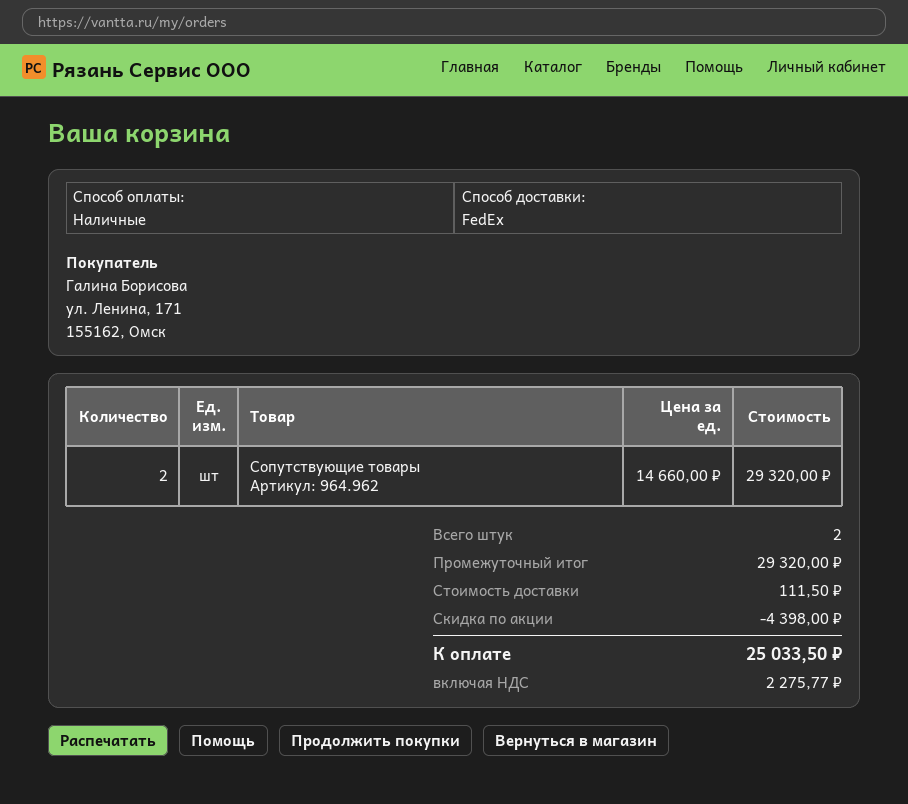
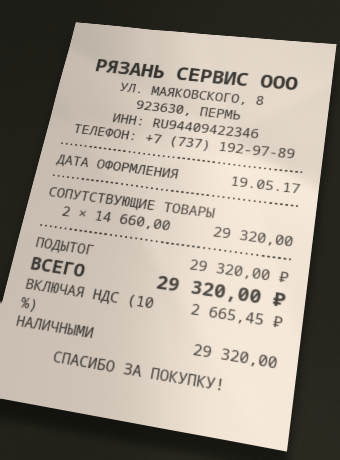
discount: 4398.00 -> none
shipping: 111.50 -> none
tax: 2275.77 -> 2665.45
total: 25033.50 -> 29320.00

